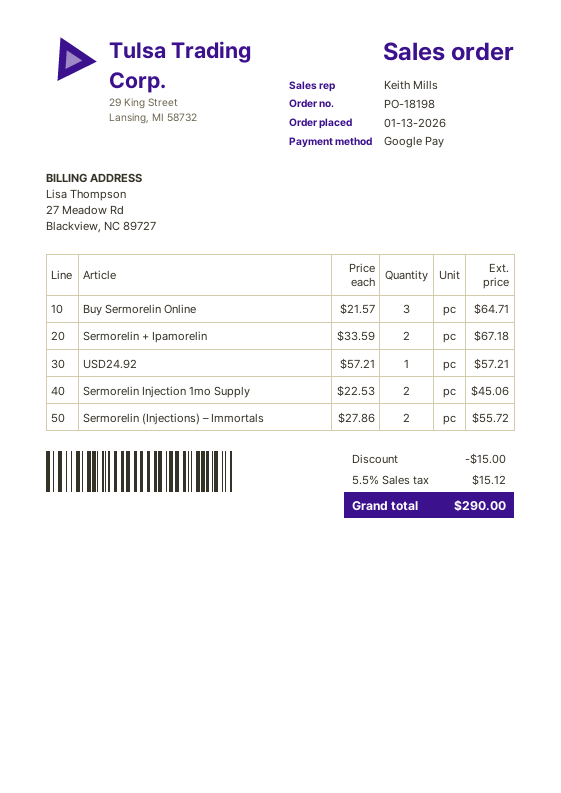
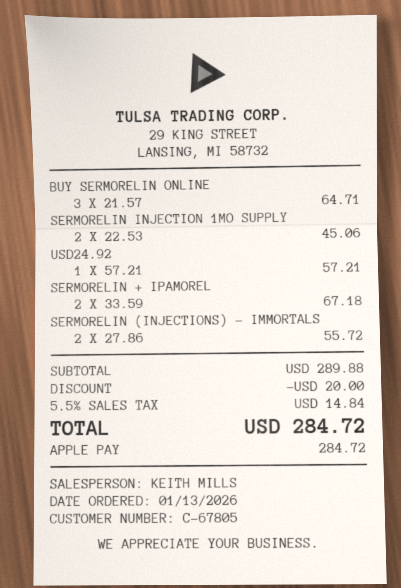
payment method: Google Pay -> Apple Pay
discount: 15.00 -> 20.00
tax: 5.5% = 15.12 -> 5.5% = 14.84
total: 290.00 -> 284.72

